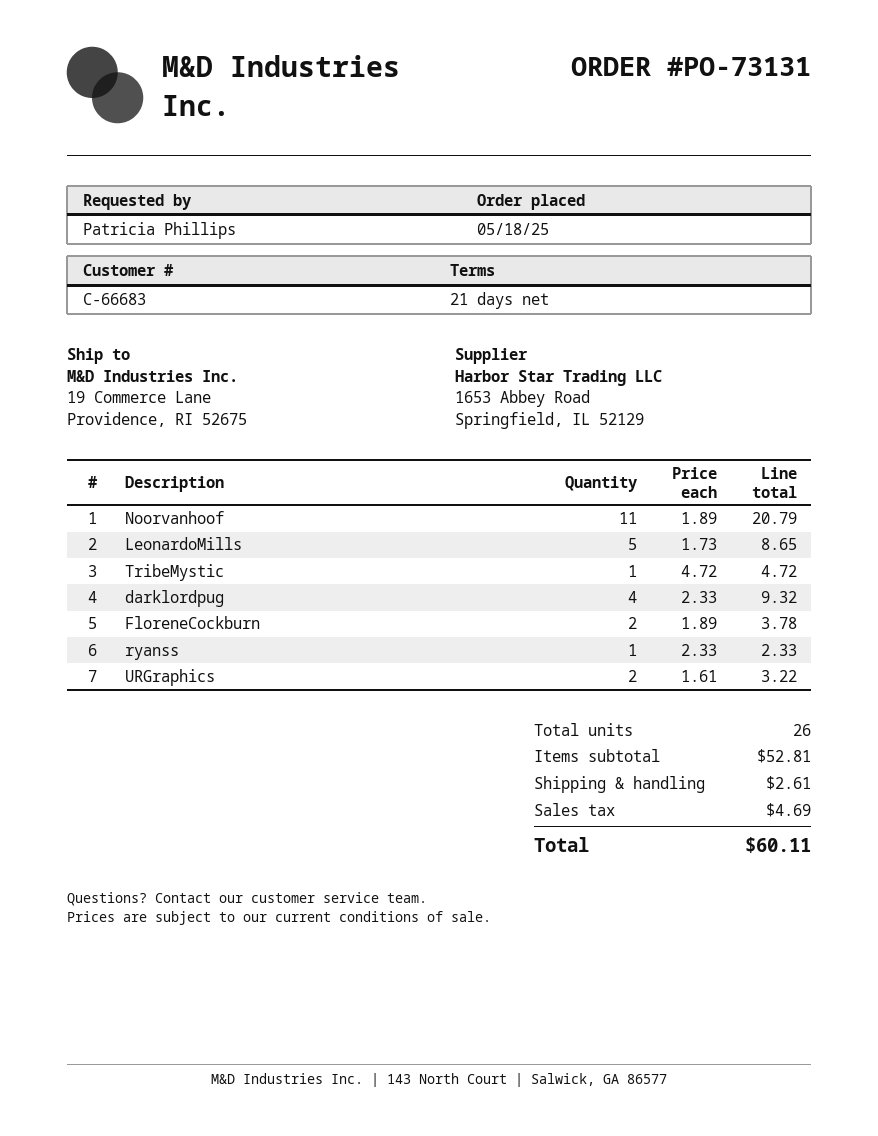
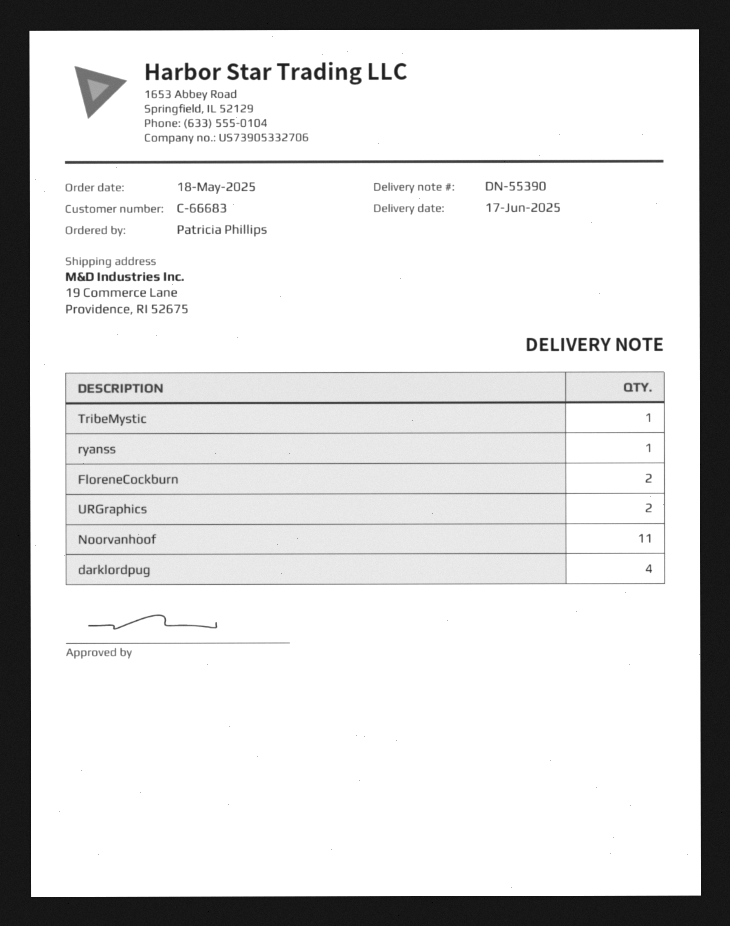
LeonardoMills: 5 -> none

